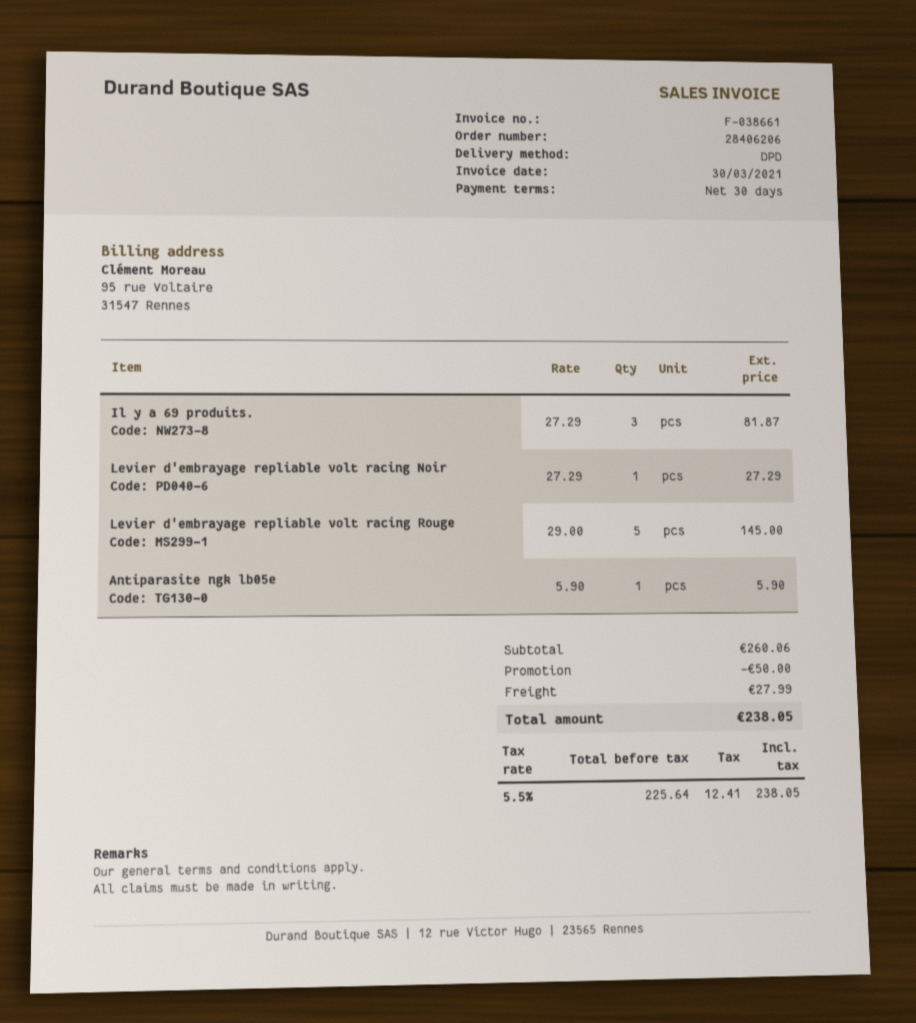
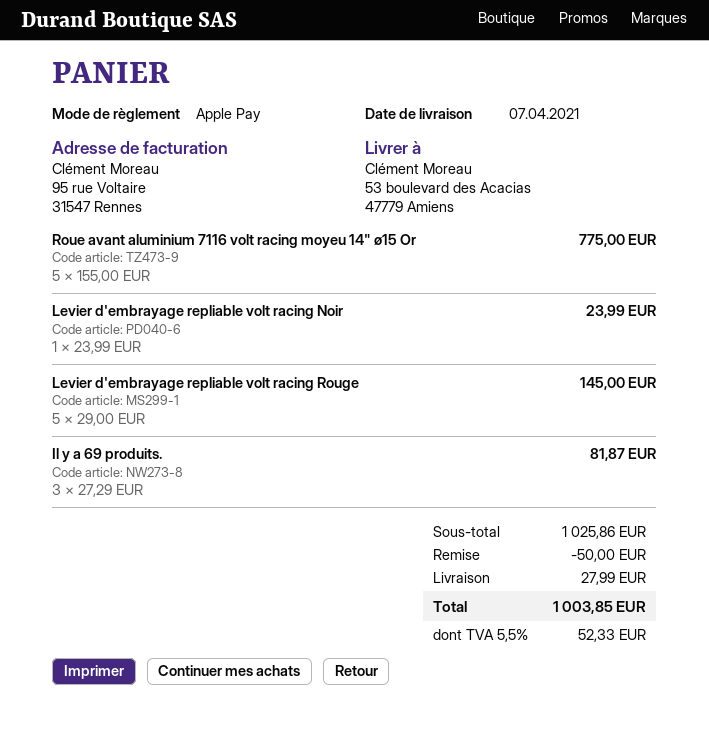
Levier d'embrayage repliable volt racing Noir: 1 x 27.29 = 27.29 -> 1 x 23.99 = 23.99
Antiparasite ngk lb05e: 1 x 5.90 = 5.90 -> none
Roue avant aluminium 7116 volt racing moyeu 14" ø15 Or: none -> 5 x 155.00 = 775.00
subtotal: 260.06 -> 1025.86
tax: 5.5% = 12.41 -> 5.5% = 52.33
total: 238.05 -> 1003.85

